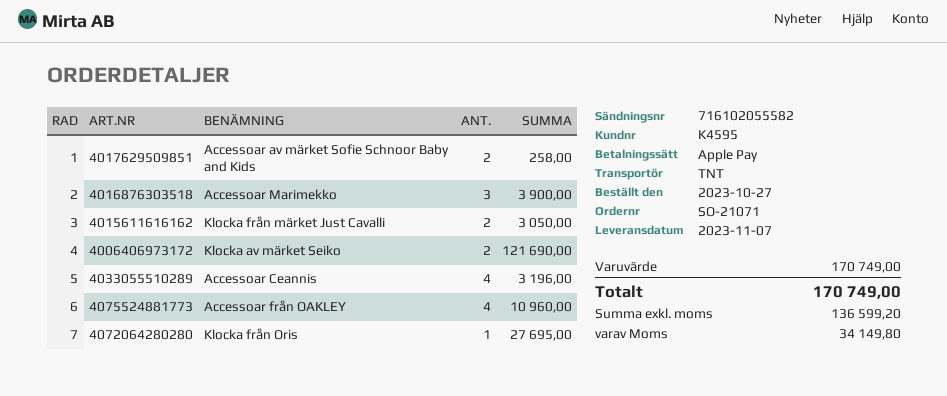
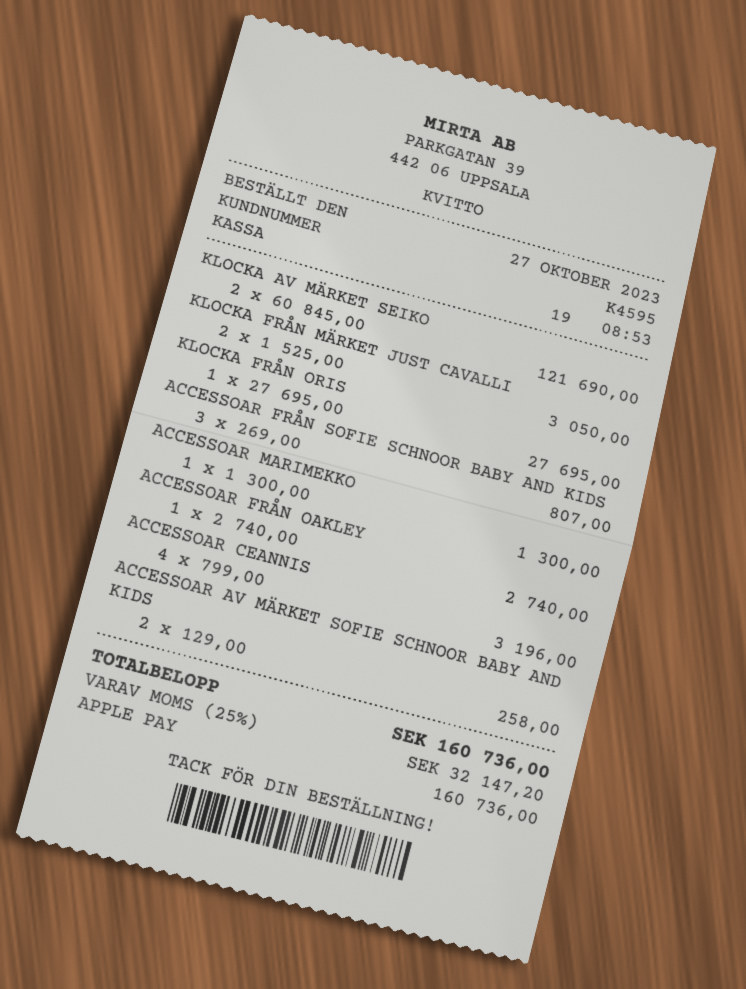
Accessoar Marimekko: 3 for 3900.00 -> 1 for 1300.00
Accessoar från OAKLEY: 4 for 10960.00 -> 1 for 2740.00
ACCESSOAR FRÅN SOFIE SCHNOOR BABY AND KIDS: none -> 3 for 807.00
tax: 34149.80 -> 32147.20
total: 170749.00 -> 160736.00

